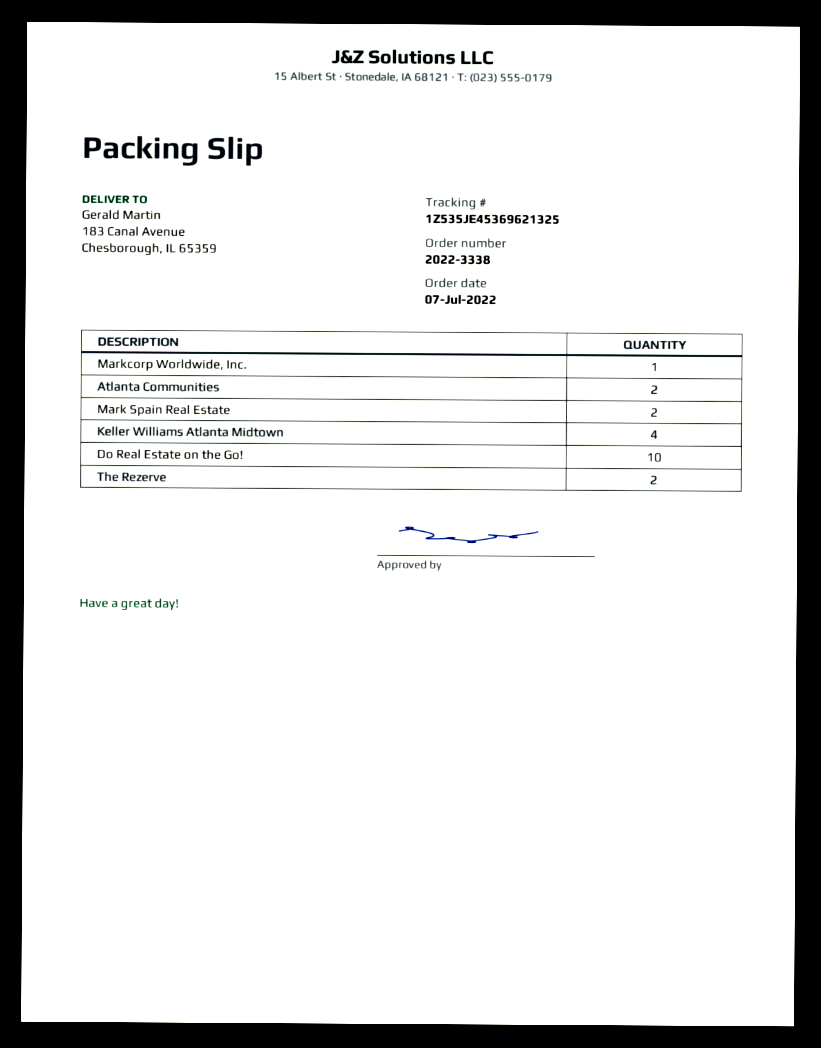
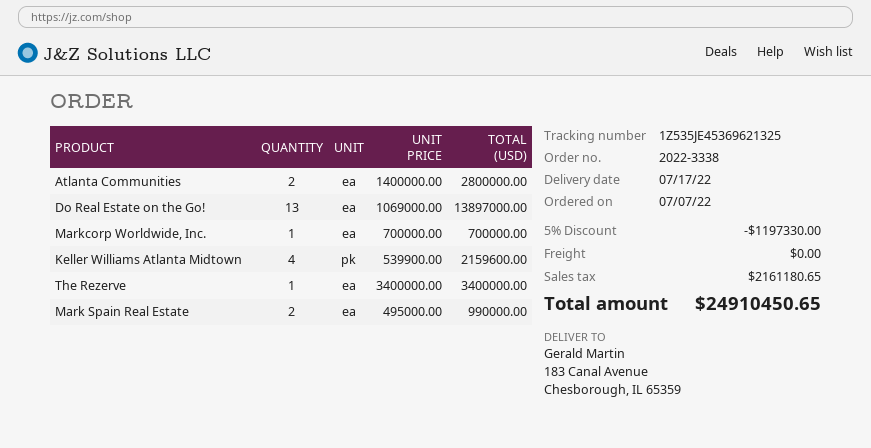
Do Real Estate on the Go!: 10 -> 13
The Rezerve: 2 -> 1

